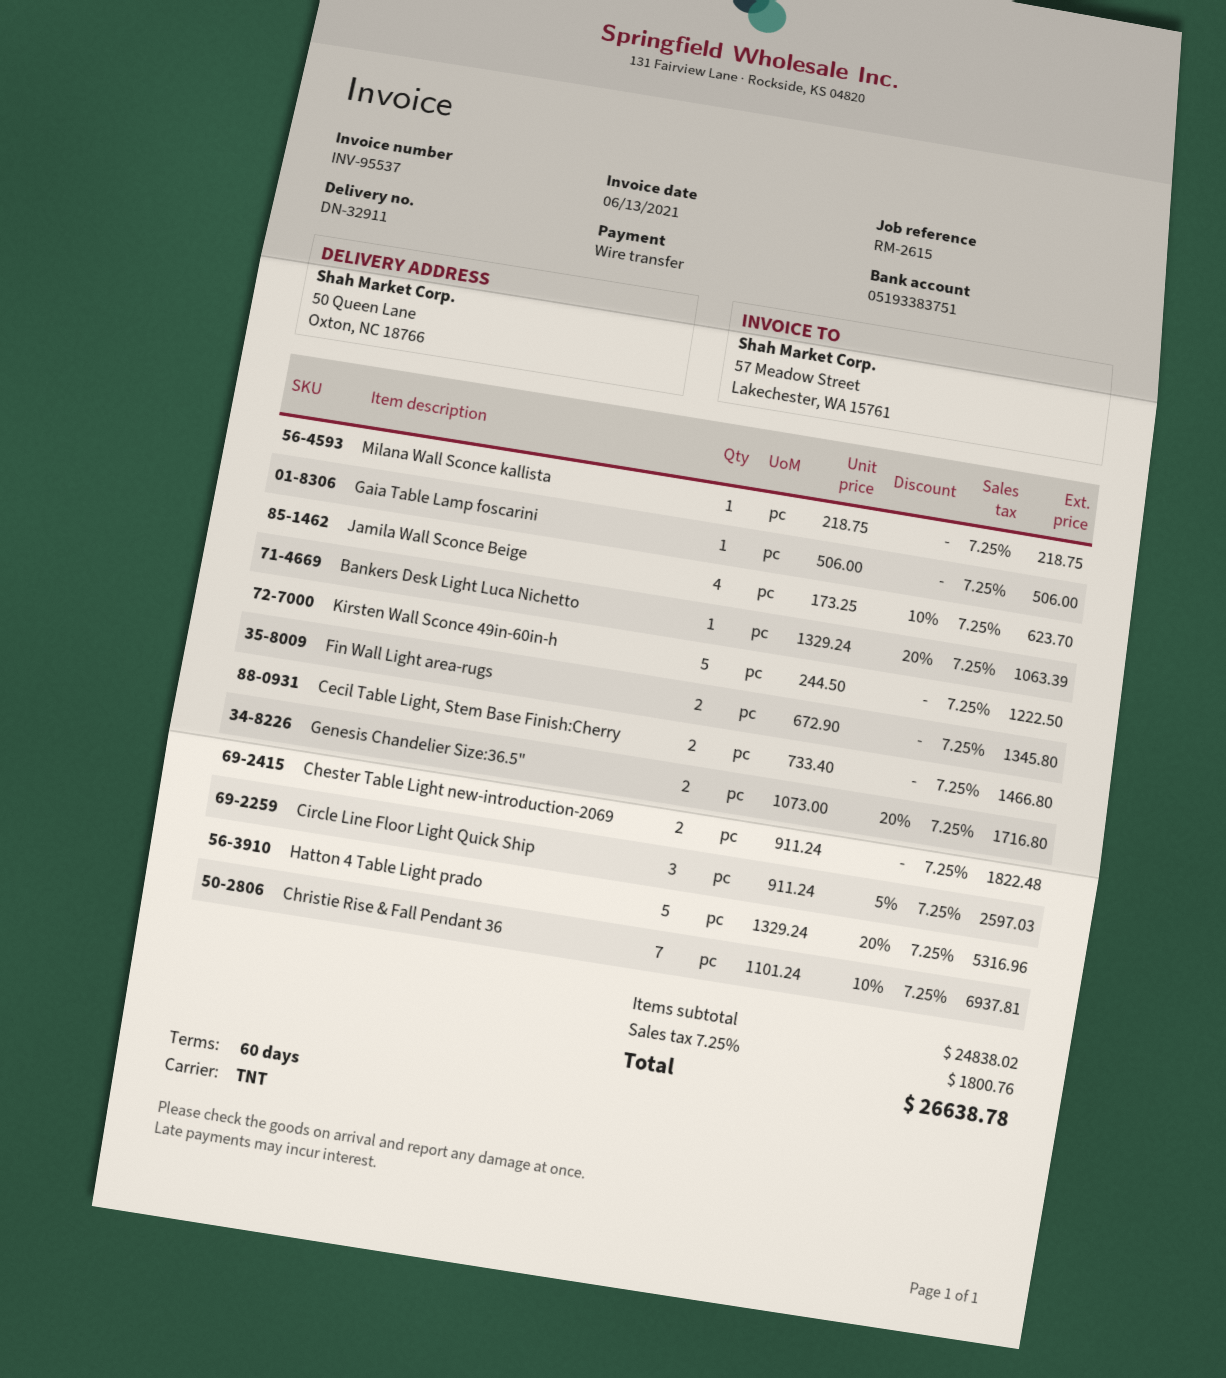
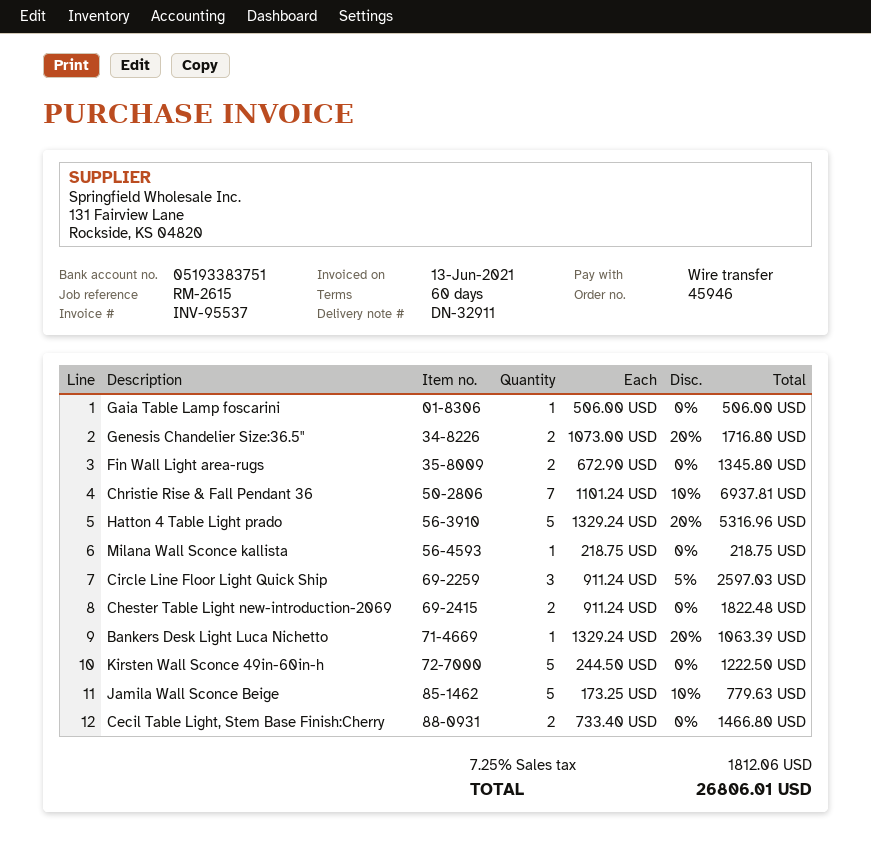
Jamila Wall Sconce Beige: 4 x 173.25 - 10% = 623.70 -> 5 x 173.25 - 10% = 779.63
tax: 7.25% = 1800.76 -> 7.25% = 1812.06
total: 26638.78 -> 26806.01

